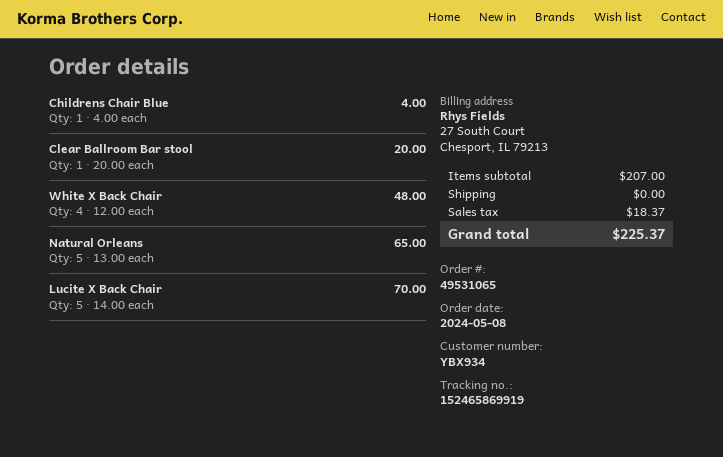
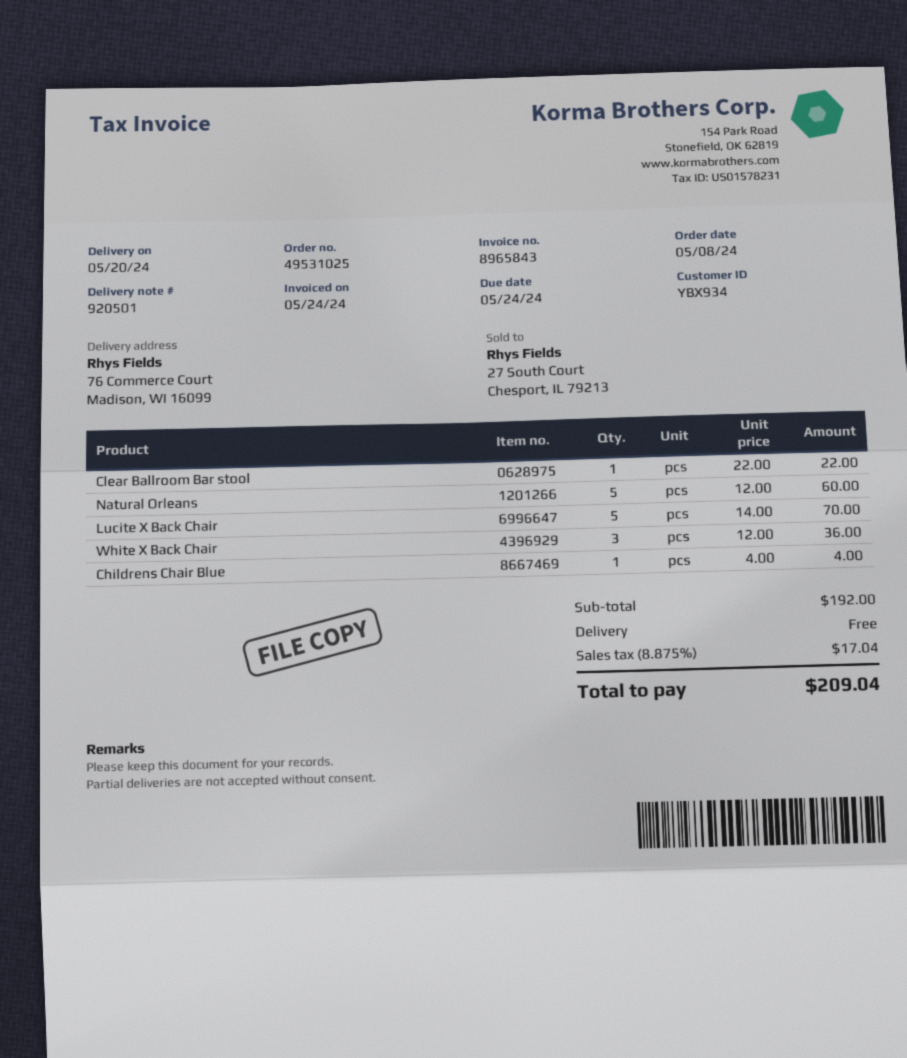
order number: 49531065 -> 49531025
Clear Ballroom Bar stool: 1 x 20.00 = 20.00 -> 1 x 22.00 = 22.00
White X Back Chair: 4 x 12.00 = 48.00 -> 3 x 12.00 = 36.00
Natural Orleans: 5 x 13.00 = 65.00 -> 5 x 12.00 = 60.00
subtotal: 207.00 -> 192.00
tax: 18.37 -> 17.04
total: 225.37 -> 209.04

